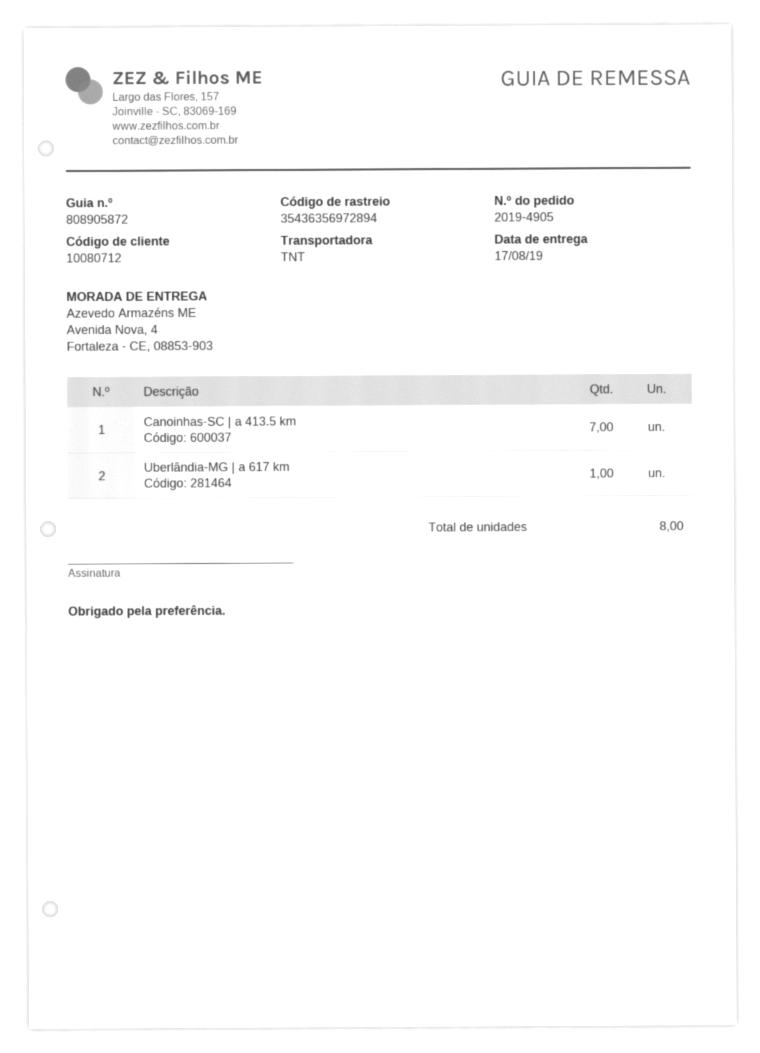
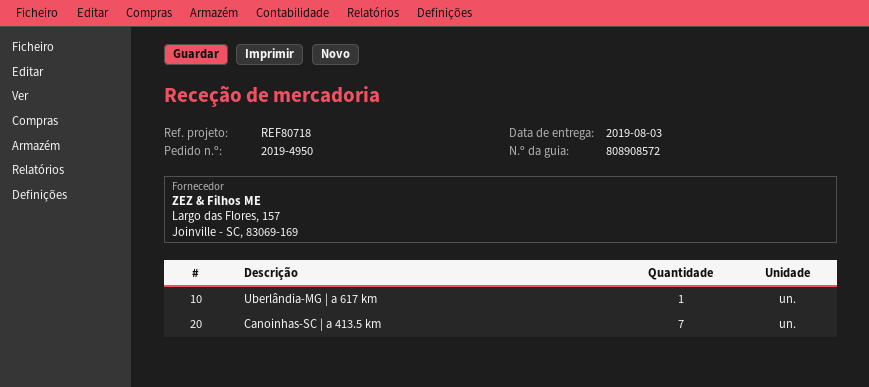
order number: 2019-4905 -> 2019-4950
delivery note number: 808905872 -> 808908572
delivery date: 2019-08-17 -> 2019-08-03

